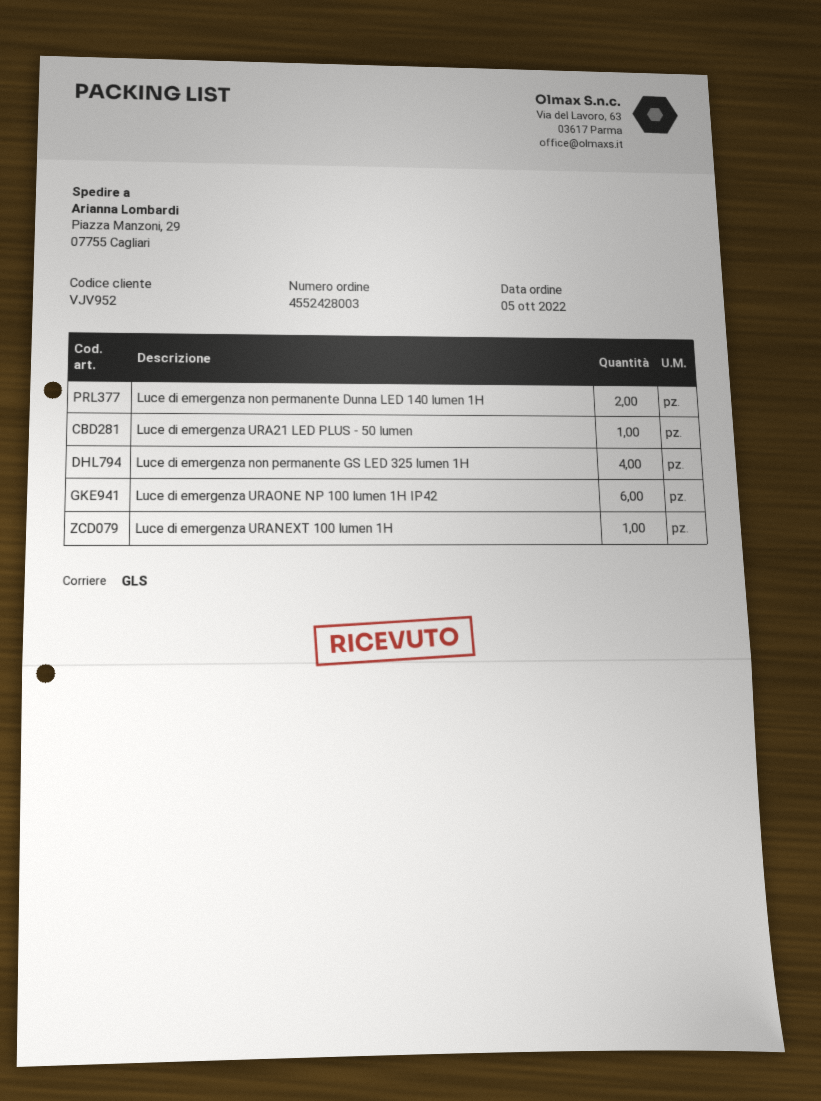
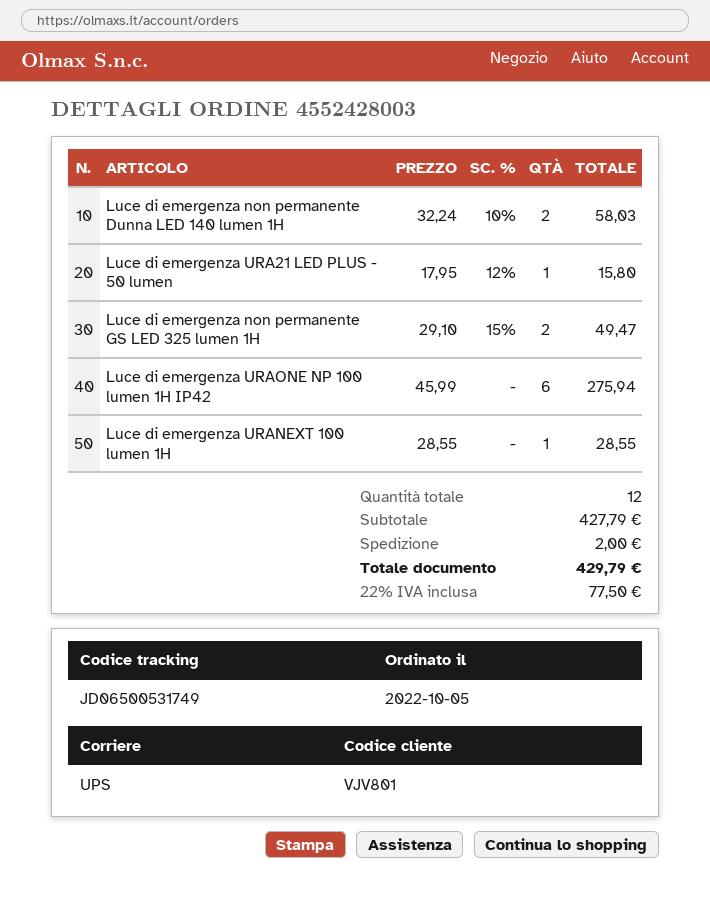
customer number: VJV952 -> VJV801
shipping method: GLS -> UPS
Luce di emergenza non permanente GS LED 325 lumen 1H: 4 -> 2

